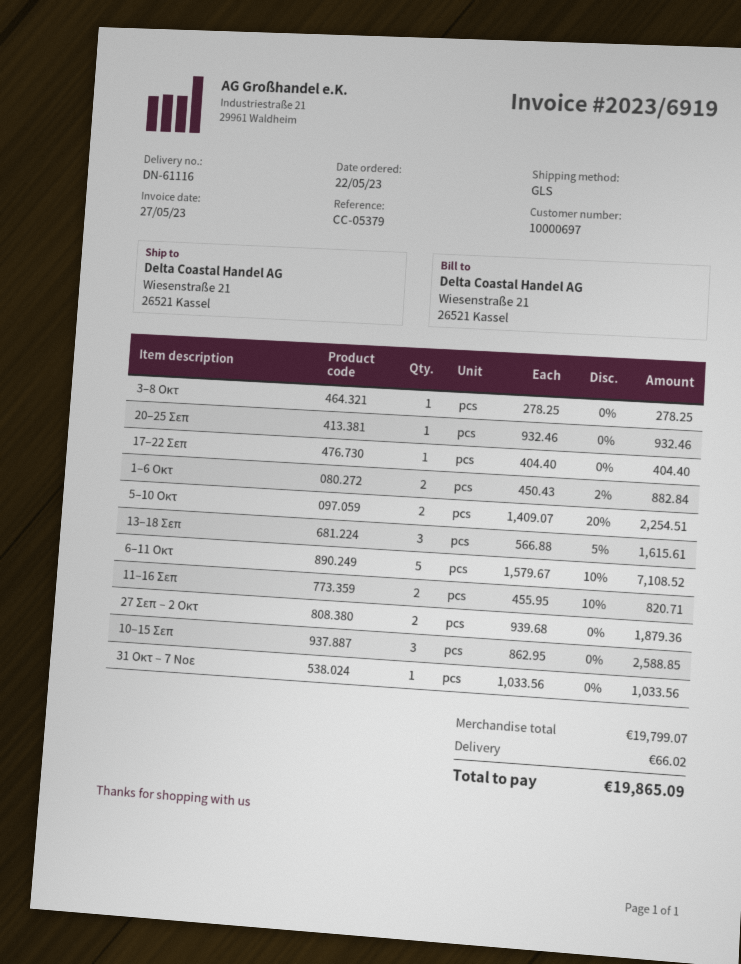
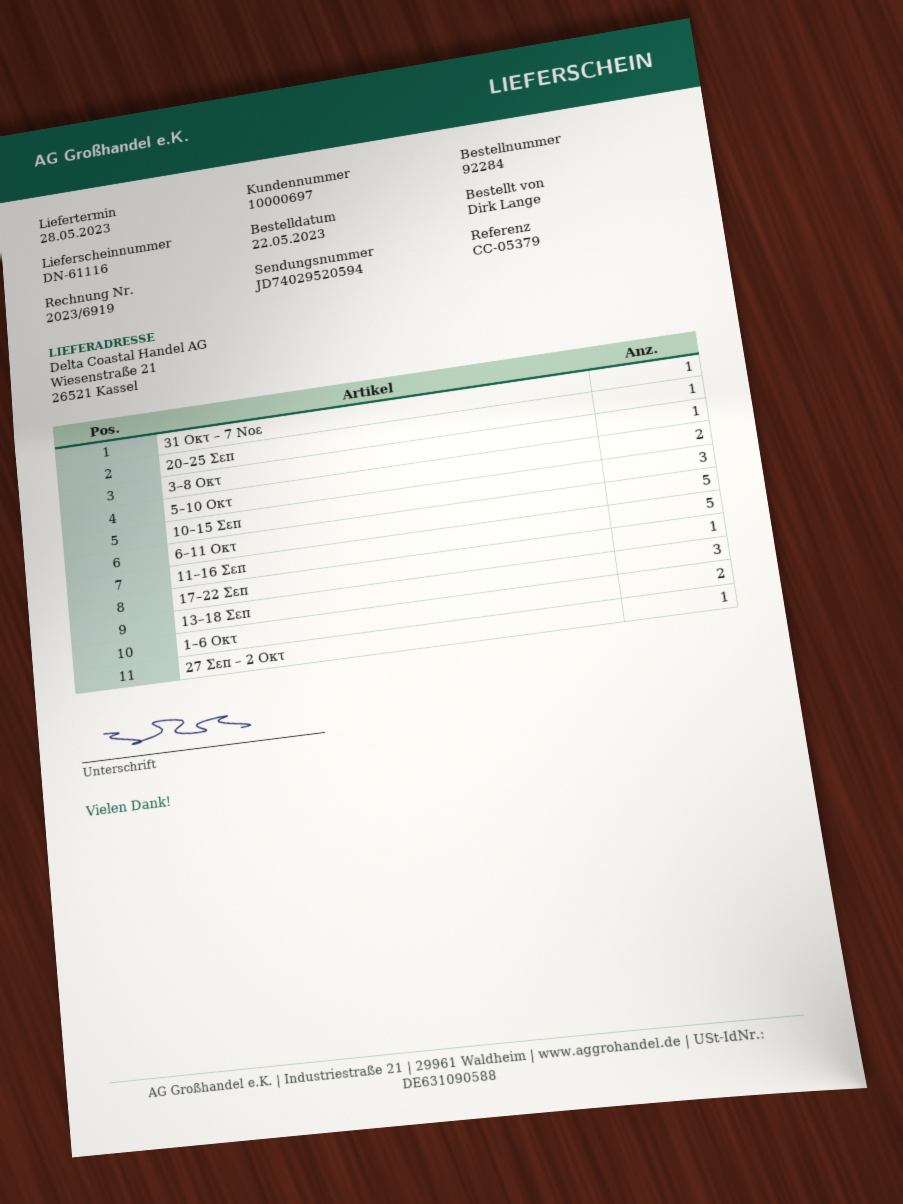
11–16 Σεπ: 2 -> 5
27 Σεπ – 2 Οκτ: 2 -> 1

